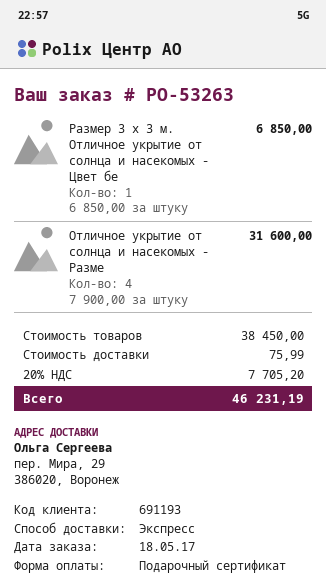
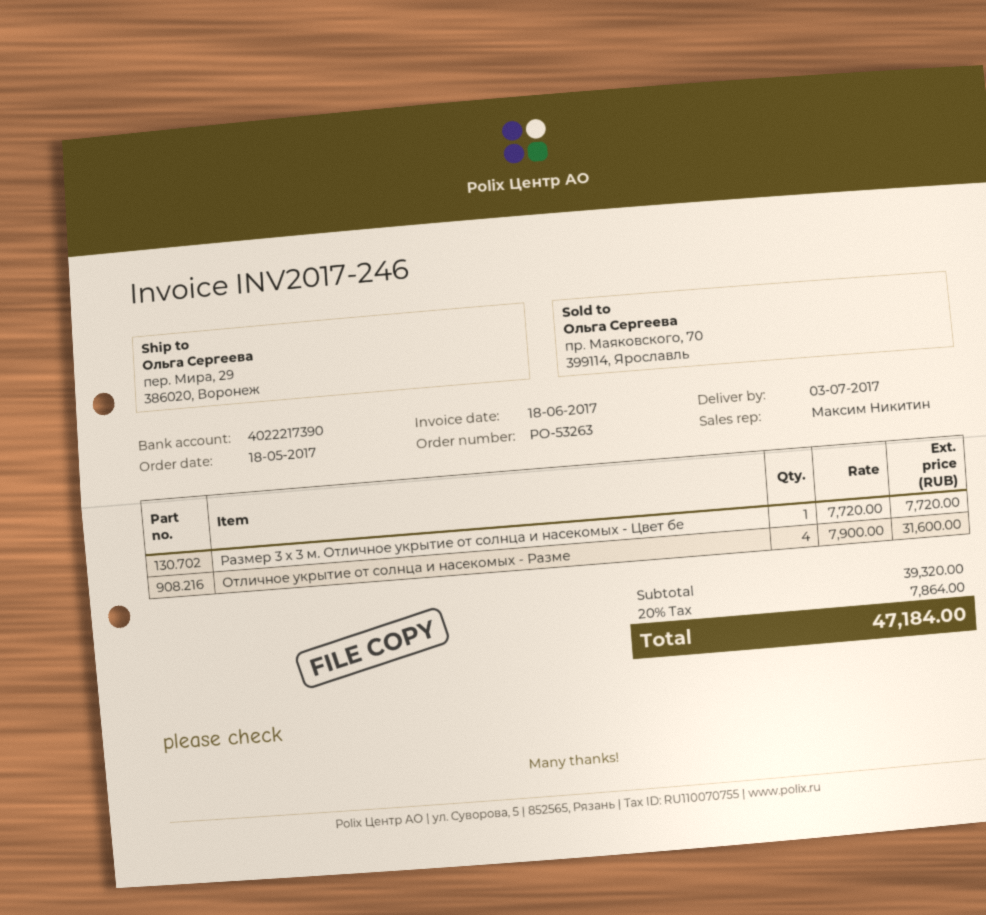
Размер 3 х 3 м. Отличное укрытие от солнца и насекомых - Цвет бе: 1 x 6850.00 = 6850.00 -> 1 x 7720.00 = 7720.00
subtotal: 38450.00 -> 39320.00
shipping: 75.99 -> none
tax: 20% = 7705.20 -> 20% = 7864.00
total: 46231.19 -> 47184.00

